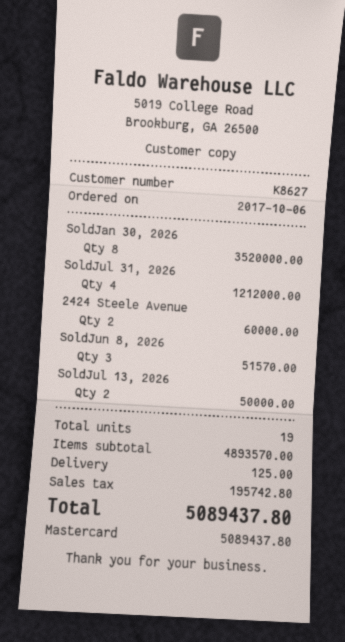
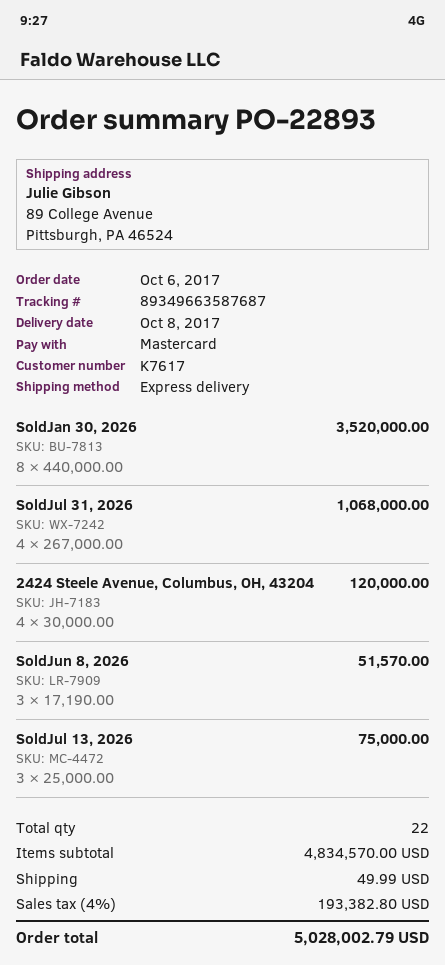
customer number: K8627 -> K7617
SoldJul 31, 2026: 4 for 1212000.00 -> 4 for 1068000.00
2424 Steele Avenue: 2 for 60000.00 -> 4 for 120000.00
SoldJul 13, 2026: 2 for 50000.00 -> 3 for 75000.00
total quantity: 19 -> 22
subtotal: 4893570.00 -> 4834570.00
shipping: 125.00 -> 49.99
tax: 195742.80 -> 193382.80
total: 5089437.80 -> 5028002.79

